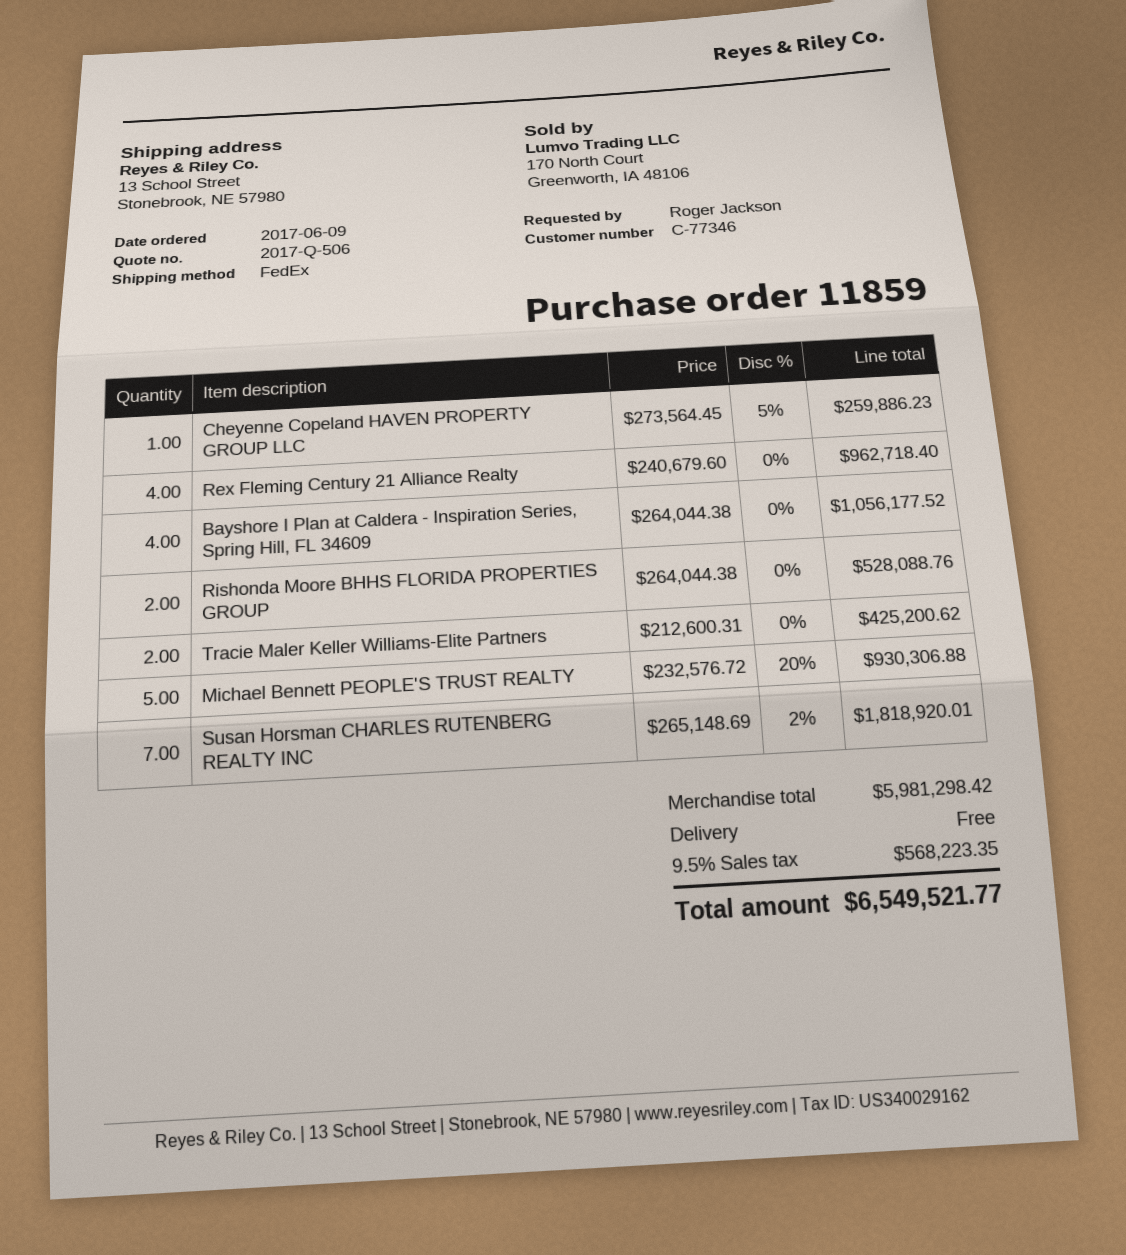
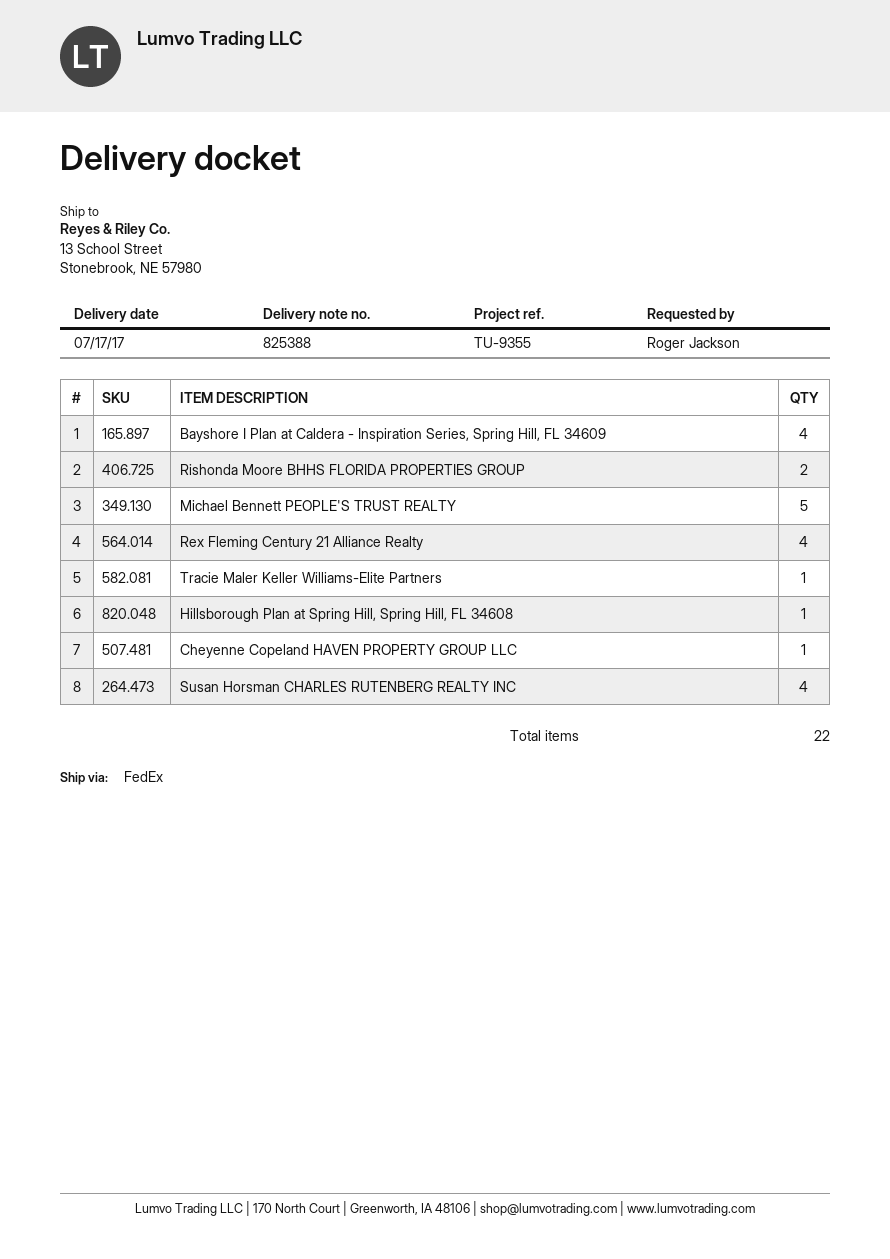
Tracie Maler Keller Williams-Elite Partners: 2 -> 1
Susan Horsman CHARLES RUTENBERG REALTY INC: 7 -> 4
Hillsborough Plan at Spring Hill, Spring Hill, FL 34608: none -> 1

